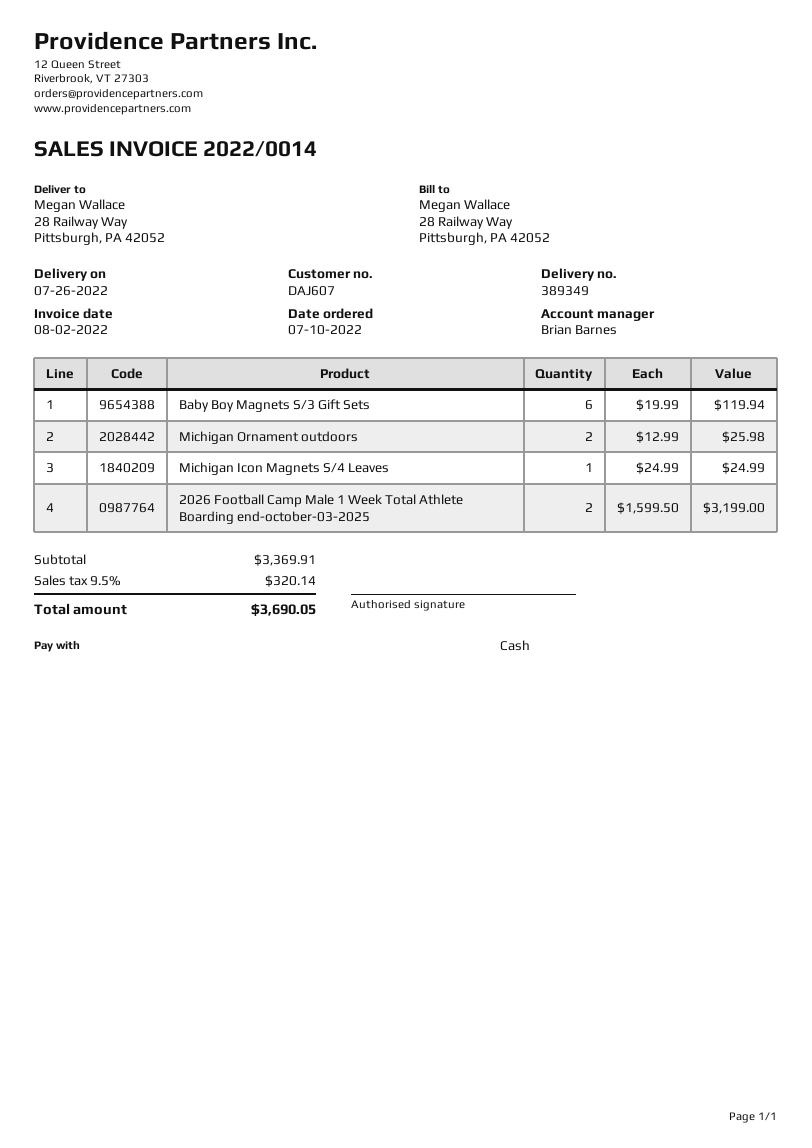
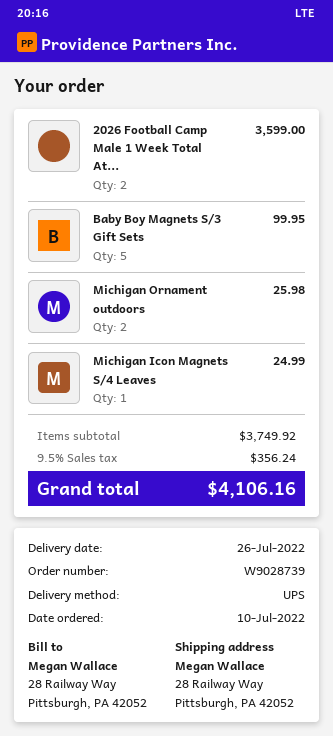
Baby Boy Magnets S/3 Gift Sets: 6 for 119.94 -> 5 for 99.95
2026 Football Camp Male 1 Week Total Athlete Boarding end-october-03-2025: 2 for 3199.00 -> 2 for 3599.00
subtotal: 3369.91 -> 3749.92
tax: 9.5% = 320.14 -> 9.5% = 356.24
total: 3690.05 -> 4106.16

